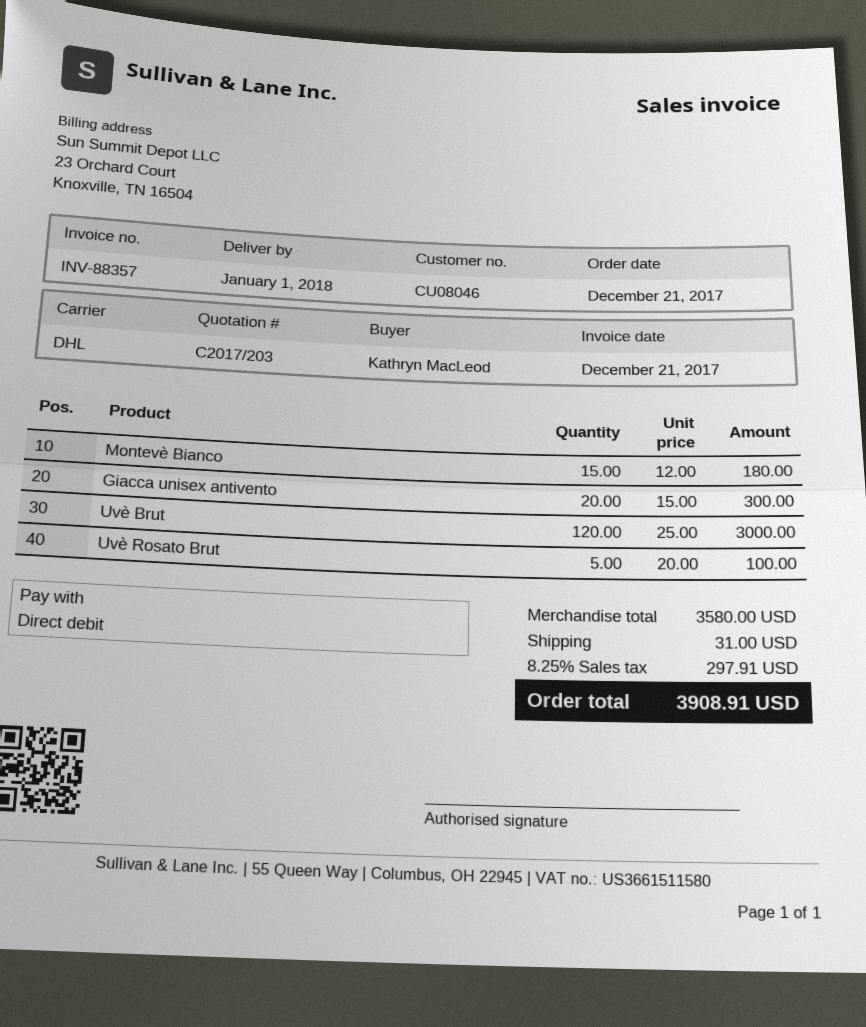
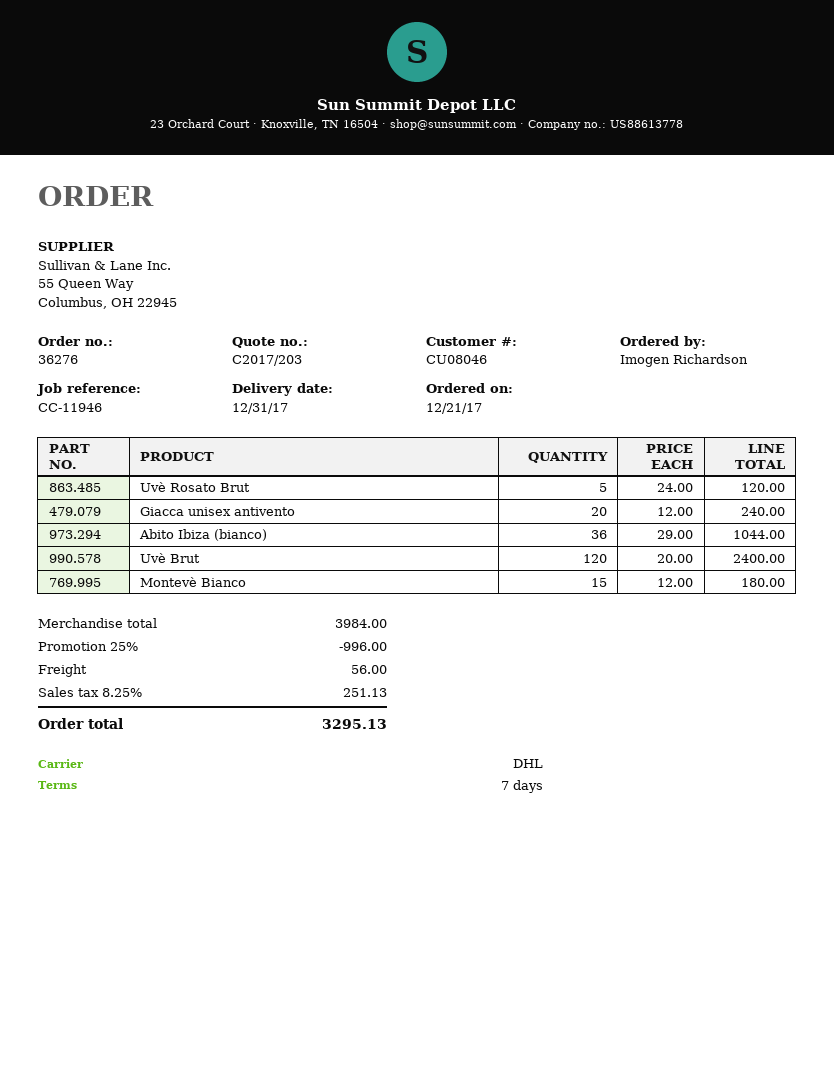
delivery date: 2018-01-01 -> 2017-12-31
ordered by: Kathryn MacLeod -> Imogen Richardson
Giacca unisex antivento: 20 x 15.00 = 300.00 -> 20 x 12.00 = 240.00
Uvè Brut: 120 x 25.00 = 3000.00 -> 120 x 20.00 = 2400.00
Uvè Rosato Brut: 5 x 20.00 = 100.00 -> 5 x 24.00 = 120.00
Abito Ibiza (bianco): none -> 36 x 29.00 = 1044.00
subtotal: 3580.00 -> 3984.00
discount: none -> 25% = 996.00
shipping: 31.00 -> 56.00
tax: 8.25% = 297.91 -> 8.25% = 251.13
total: 3908.91 -> 3295.13

